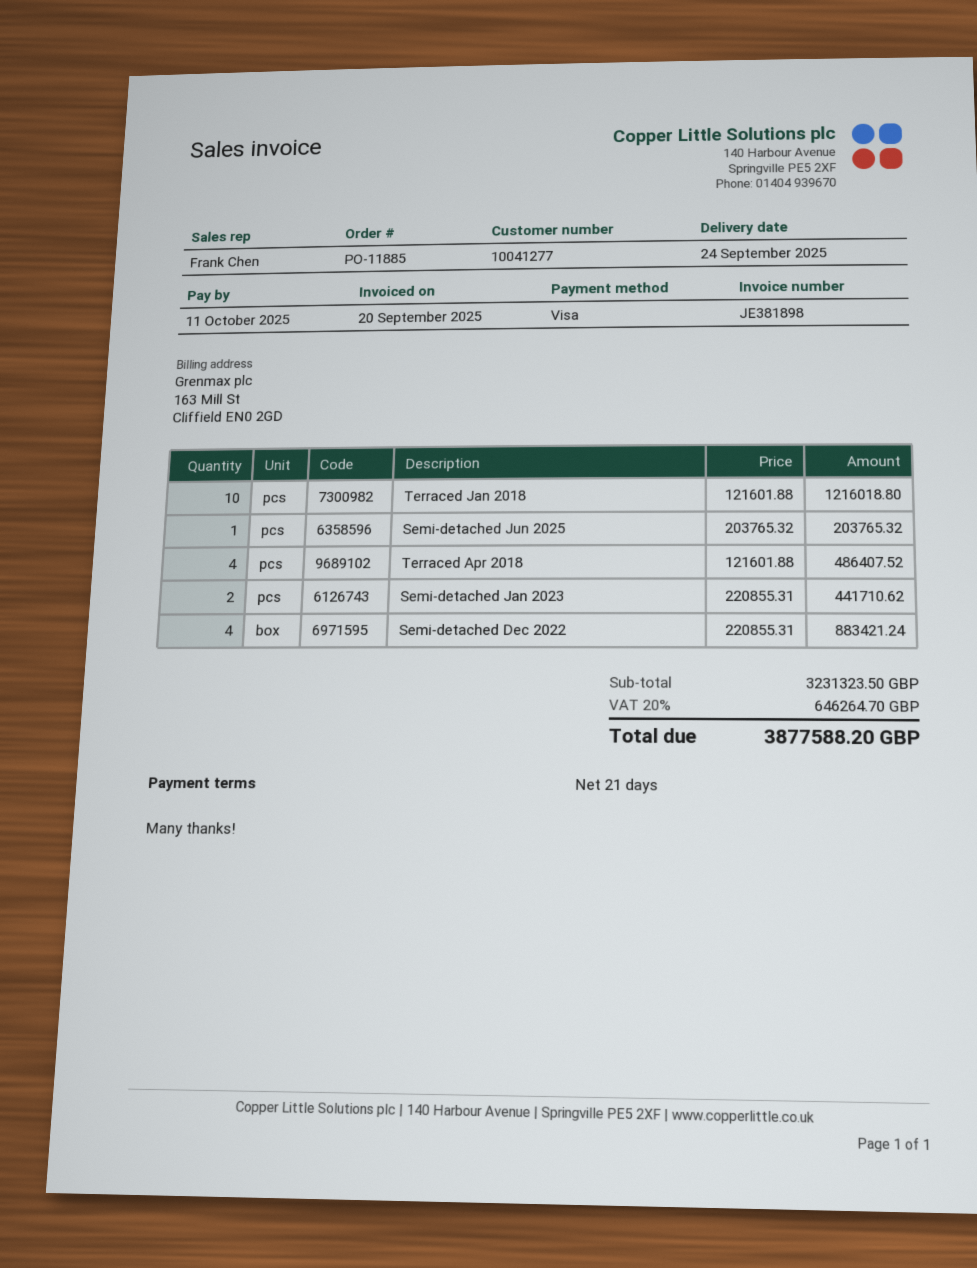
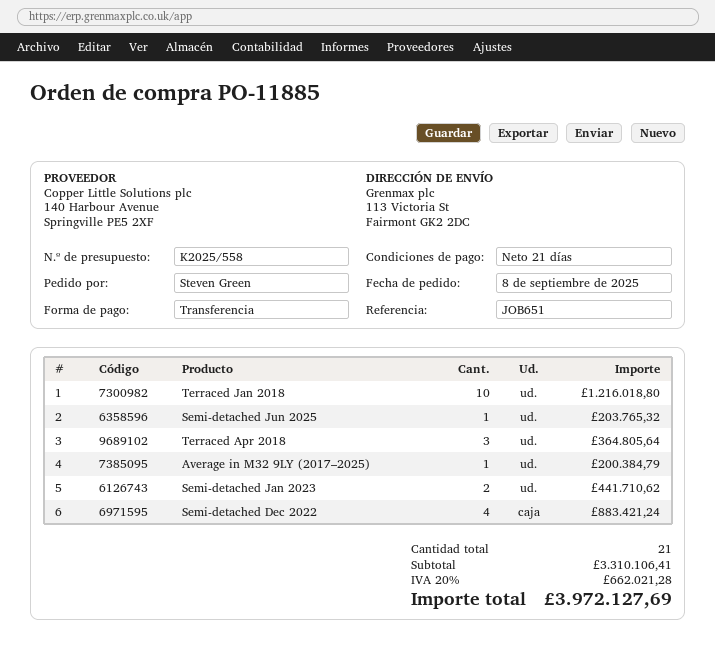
payment method: Visa -> bank transfer
Terraced Apr 2018: 4 for 486407.52 -> 3 for 364805.64
Average in M32 9LY (2017–2025): none -> 1 for 200384.79
subtotal: 3231323.50 -> 3310106.41
tax: 20% = 646264.70 -> 20% = 662021.28
total: 3877588.20 -> 3972127.69

